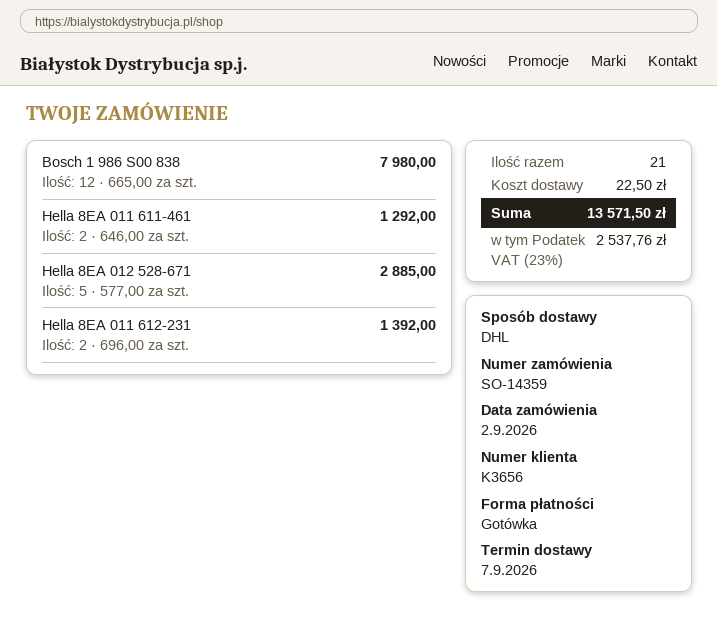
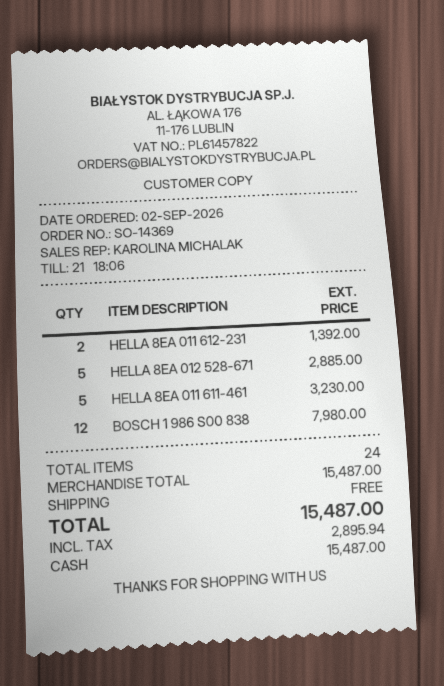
order number: SO-14359 -> SO-14369
Hella 8EA 011 611-461: 2 for 1292.00 -> 5 for 3230.00
total quantity: 21 -> 24
shipping: 22.50 -> 0.00
tax: 2537.76 -> 2895.94
total: 13571.50 -> 15487.00

